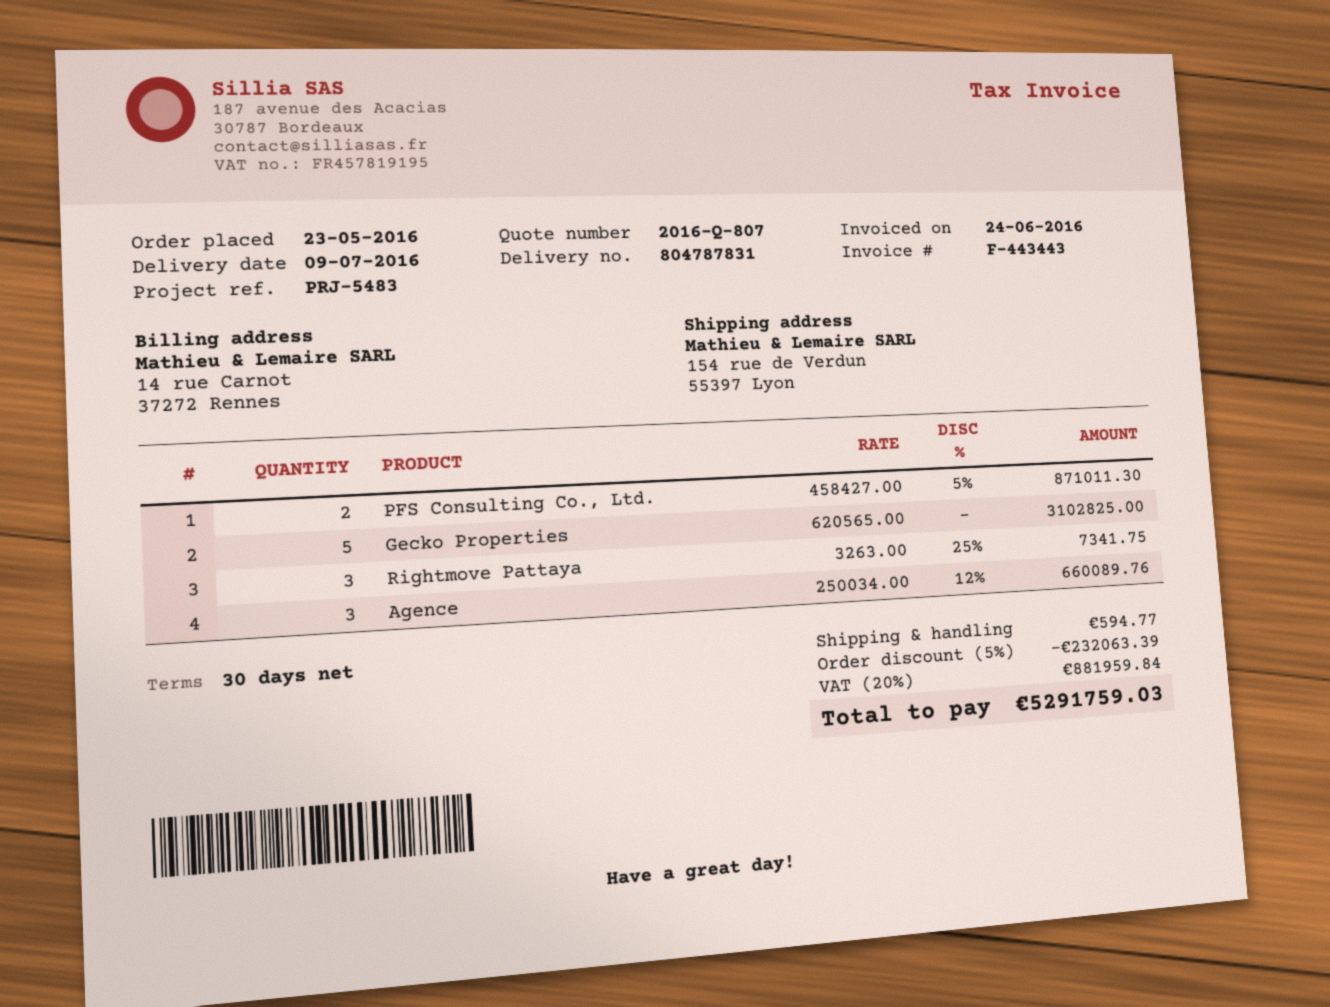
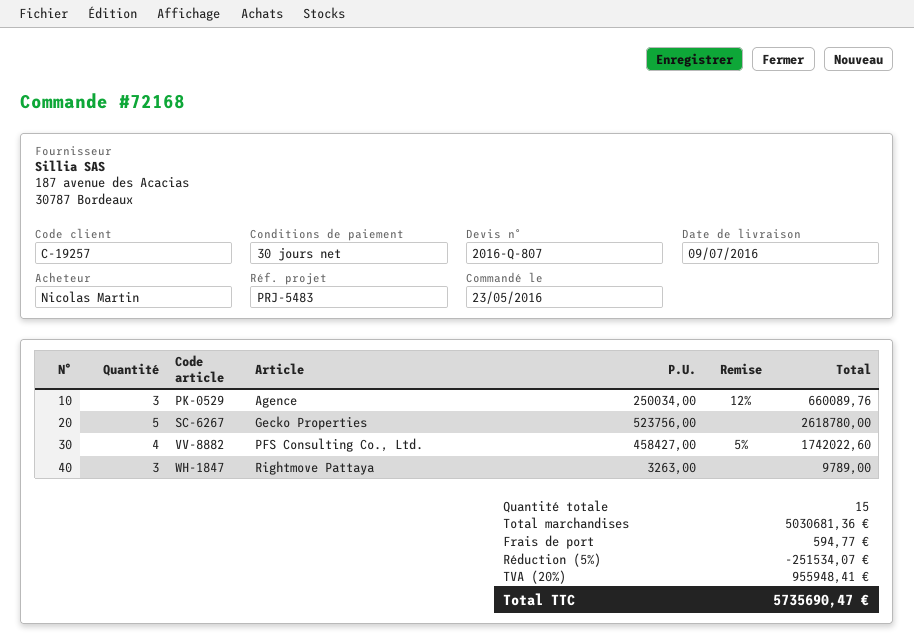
PFS Consulting Co., Ltd.: 2 x 458427.00 - 5% = 871011.30 -> 4 x 458427.00 - 5% = 1742022.60
Gecko Properties: 5 x 620565.00 = 3102825.00 -> 5 x 523756.00 = 2618780.00
Rightmove Pattaya: 3 x 3263.00 - 25% = 7341.75 -> 3 x 3263.00 = 9789.00
discount: 5% = 232063.39 -> 5% = 251534.07
tax: 20% = 881959.84 -> 20% = 955948.41
total: 5291759.03 -> 5735690.47

